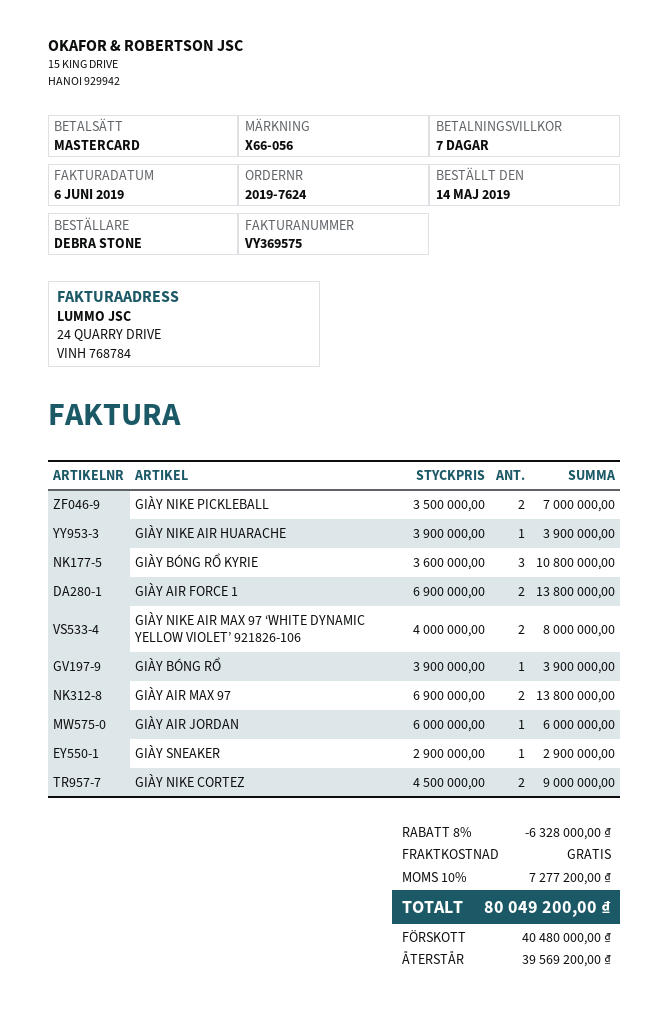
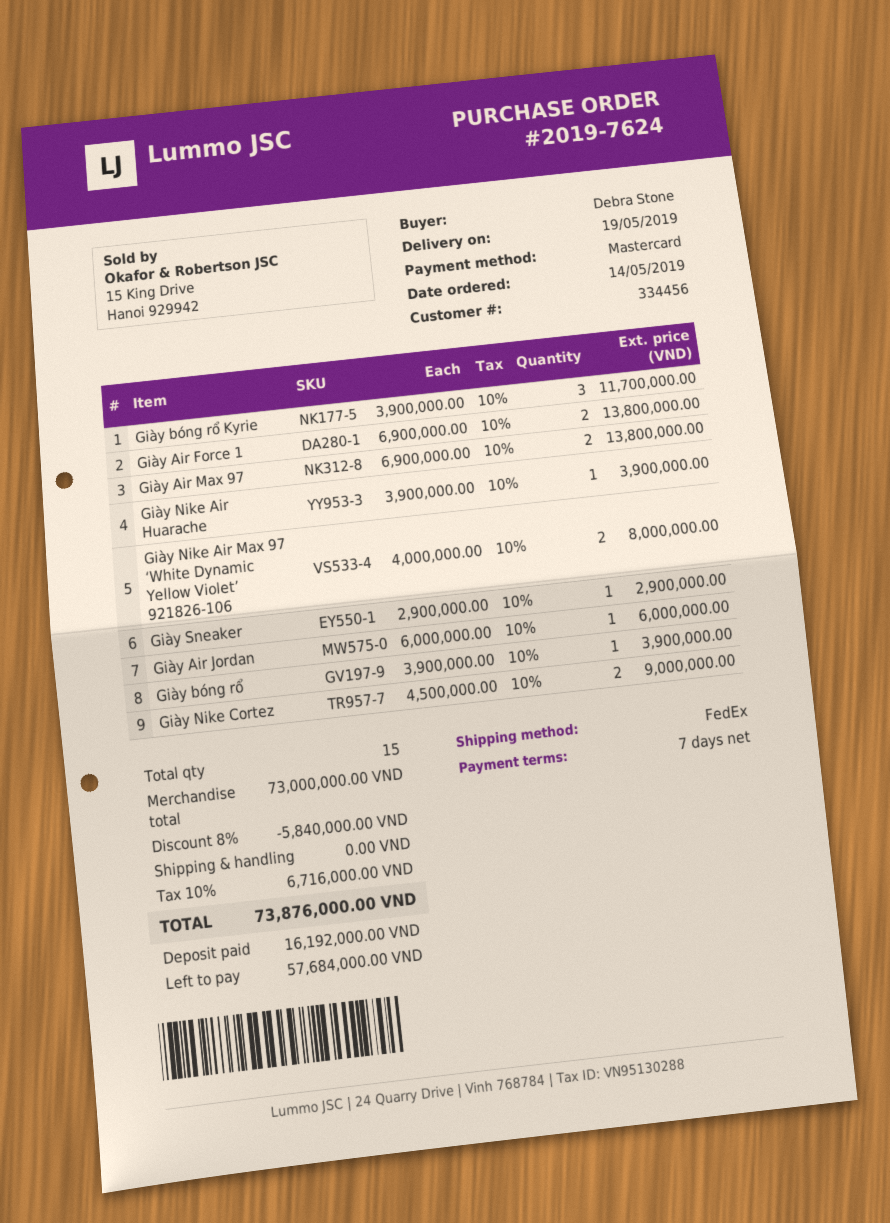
GIÀY NIKE PICKLEBALL: 2 x 3500000.00 = 7000000.00 -> none
GIÀY BÓNG RỔ KYRIE: 3 x 3600000.00 = 10800000.00 -> 3 x 3900000.00 = 11700000.00
discount: 8% = 6328000.00 -> 8% = 5840000.00
tax: 10% = 7277200.00 -> 10% = 6716000.00
total: 80049200.00 -> 73876000.00
deposit: 40480000.00 -> 16192000.00
balance: 39569200.00 -> 57684000.00

